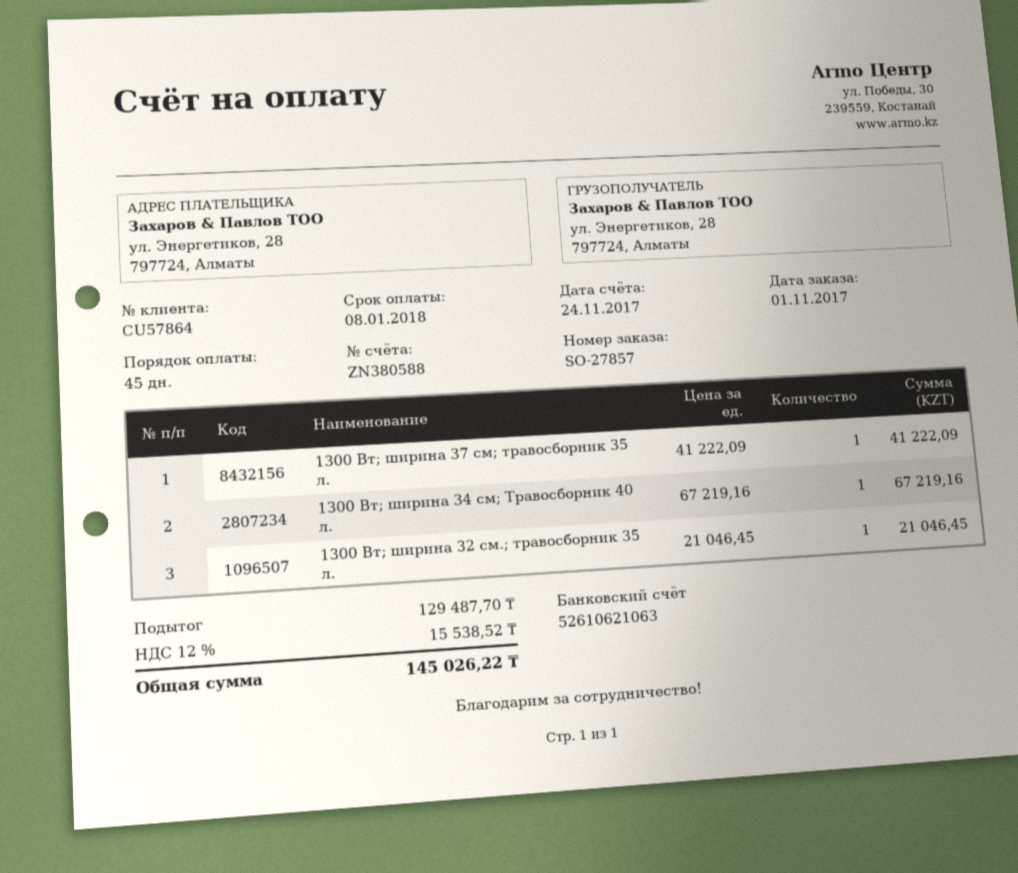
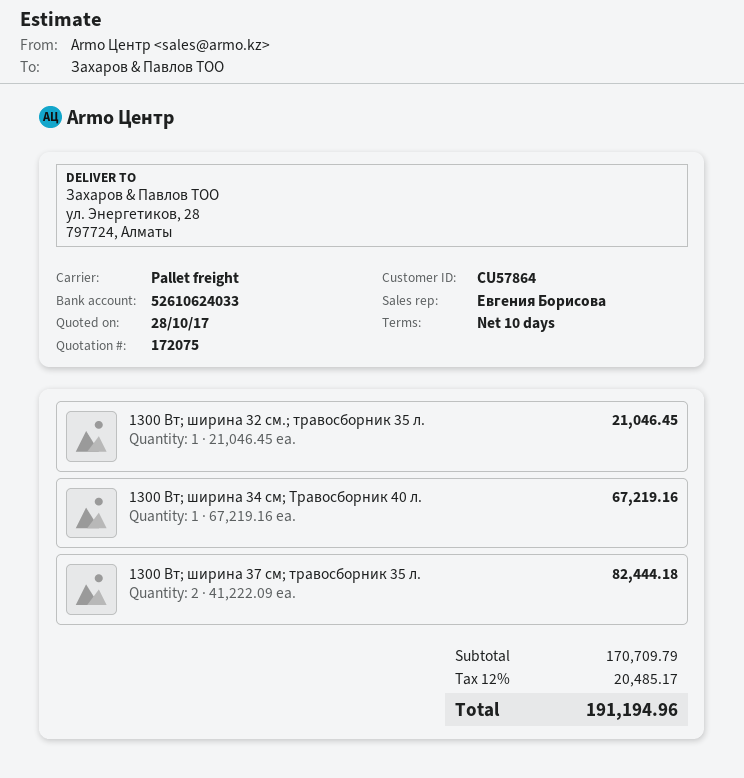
payment terms: 45 days -> 10 days
bank account: 52610621063 -> 52610624033
1300 Вт; ширина 37 см; травосборник 35 л.: 1 x 41222.09 = 41222.09 -> 2 x 41222.09 = 82444.18
subtotal: 129487.70 -> 170709.79
tax: 12% = 15538.52 -> 12% = 20485.17
total: 145026.22 -> 191194.96

